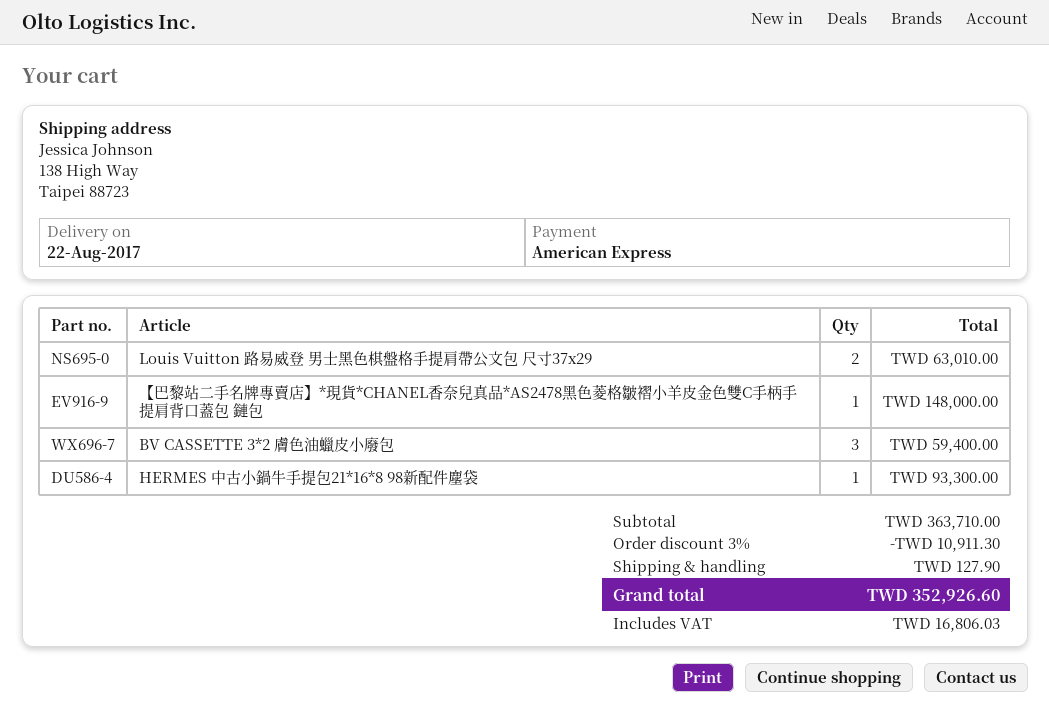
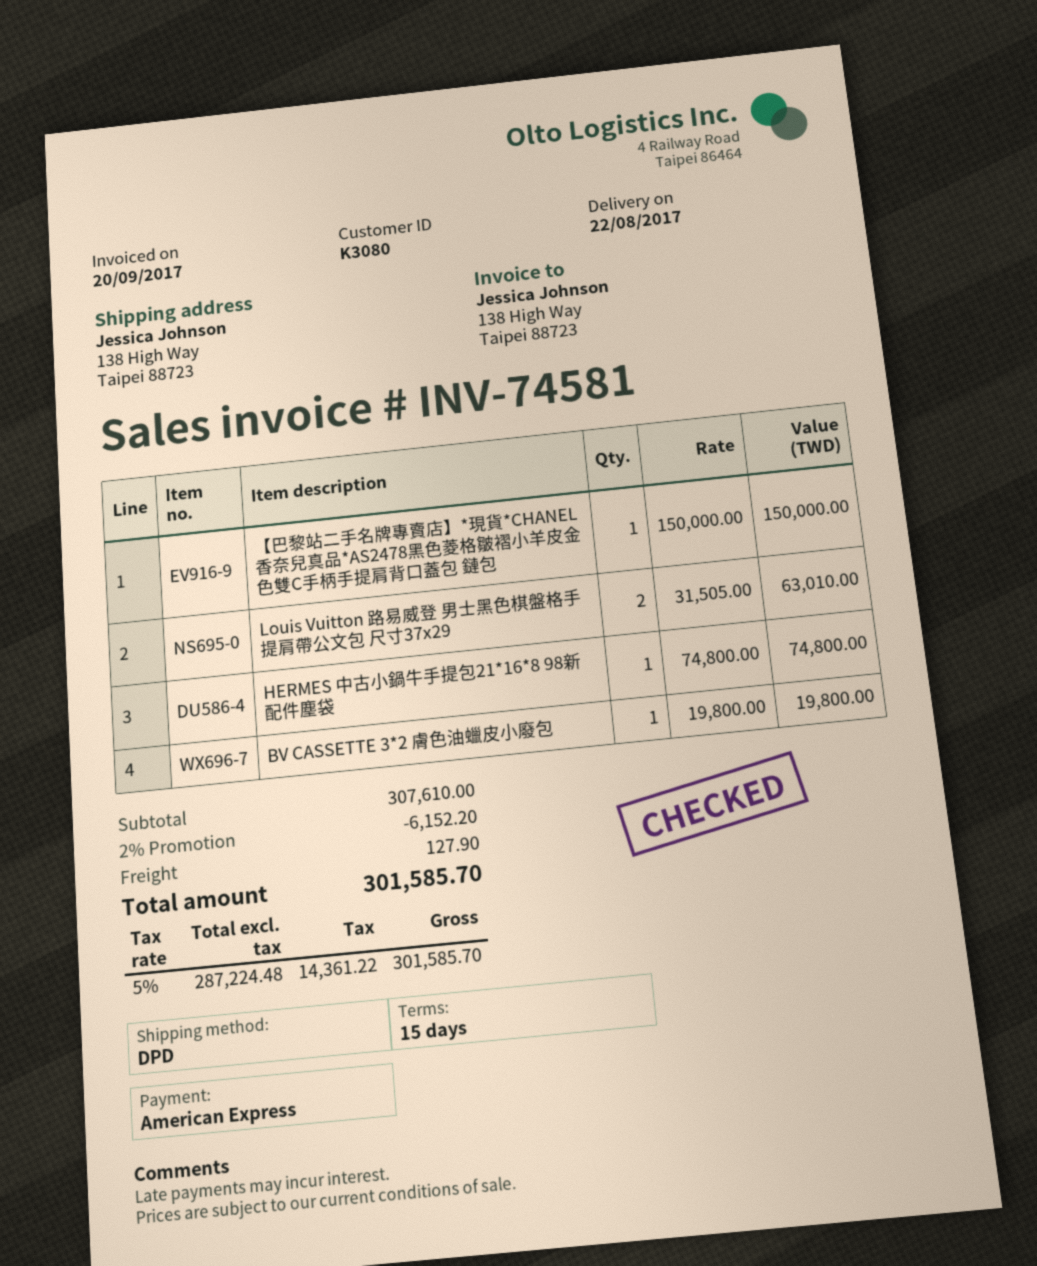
【巴黎站二手名牌專賣店】*現貨*CHANEL香奈兒真品*AS2478黑色菱格皺褶小羊皮金色雙C手柄手提肩背口蓋包 鏈包: 1 for 148000.00 -> 1 for 150000.00
BV CASSETTE 3*2 膚色油蠟皮小廢包: 3 for 59400.00 -> 1 for 19800.00
HERMES 中古小鍋牛手提包21*16*8 98新配件塵袋: 1 for 93300.00 -> 1 for 74800.00
subtotal: 363710.00 -> 307610.00
discount: 3% = 10911.30 -> 2% = 6152.20
tax: 16806.03 -> 14361.22
total: 352926.60 -> 301585.70

